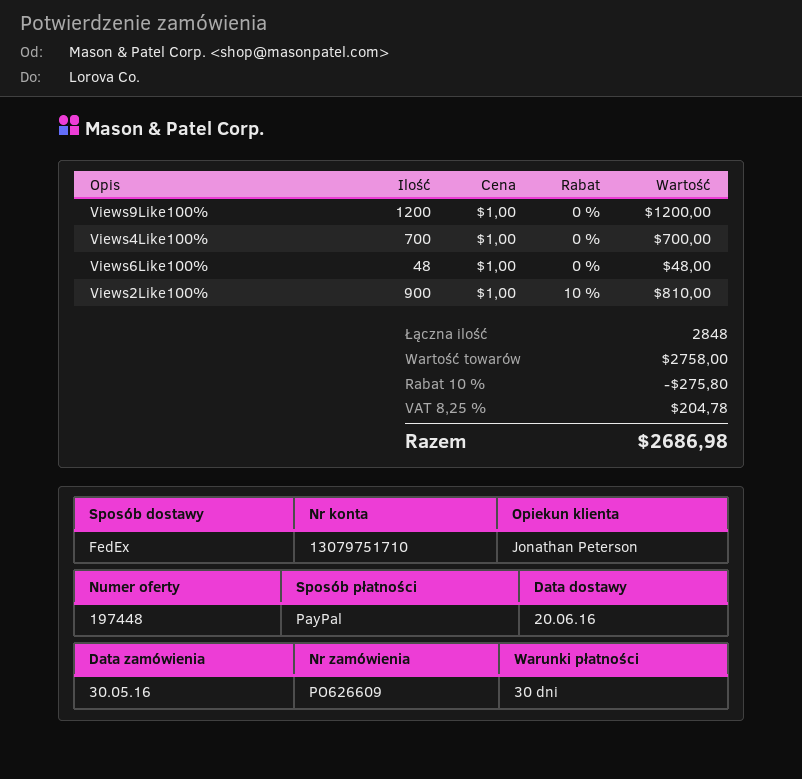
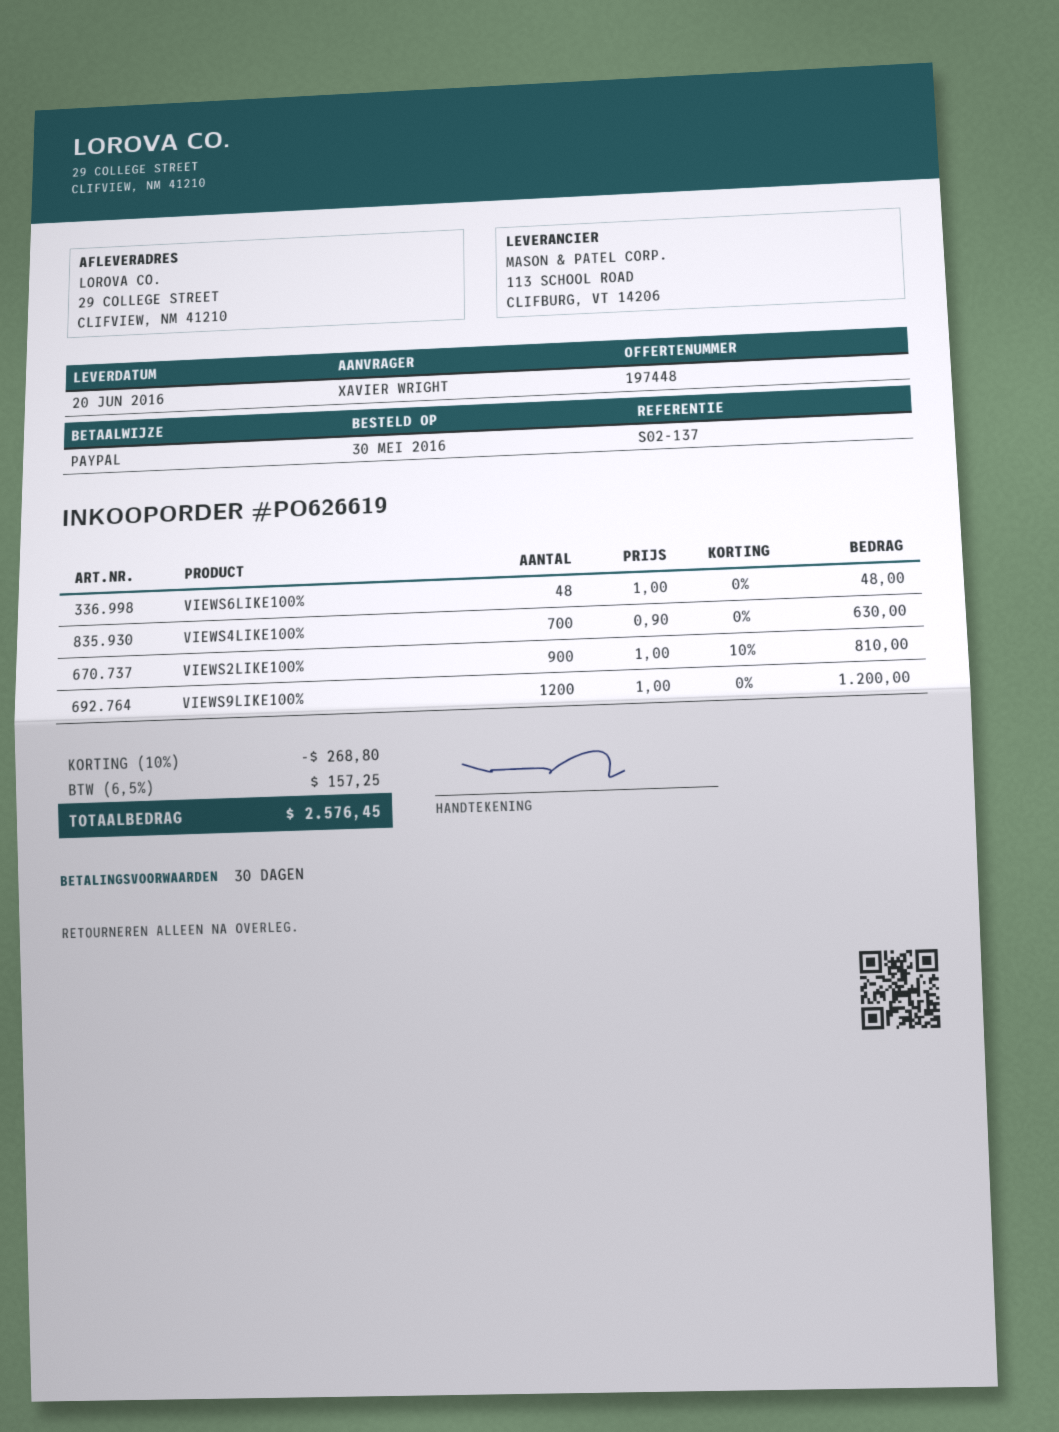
order number: PO626609 -> PO626619
Views4Like100%: 700 x 1.00 = 700.00 -> 700 x 0.90 = 630.00
discount: 10% = 275.80 -> 10% = 268.80
tax: 8.25% = 204.78 -> 6.5% = 157.25
total: 2686.98 -> 2576.45

